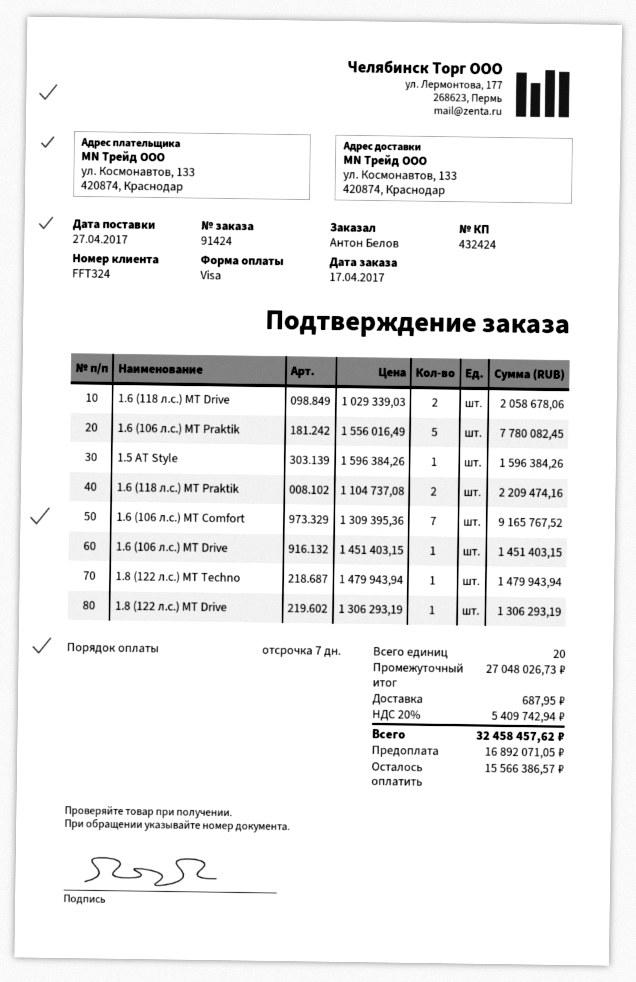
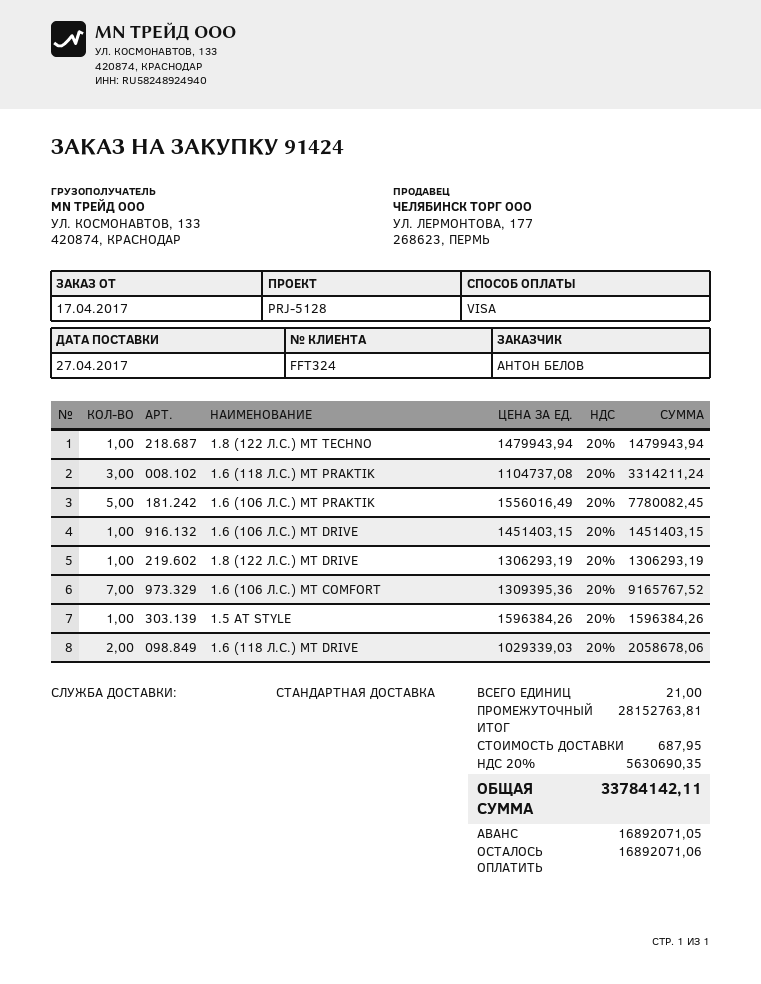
1.6 (118 л.с.) MT Praktik: 2 x 1104737.08 = 2209474.16 -> 3 x 1104737.08 = 3314211.24
total quantity: 20 -> 21
subtotal: 27048026.73 -> 28152763.81
tax: 20% = 5409742.94 -> 20% = 5630690.35
total: 32458457.62 -> 33784142.11
balance: 15566386.57 -> 16892071.06

